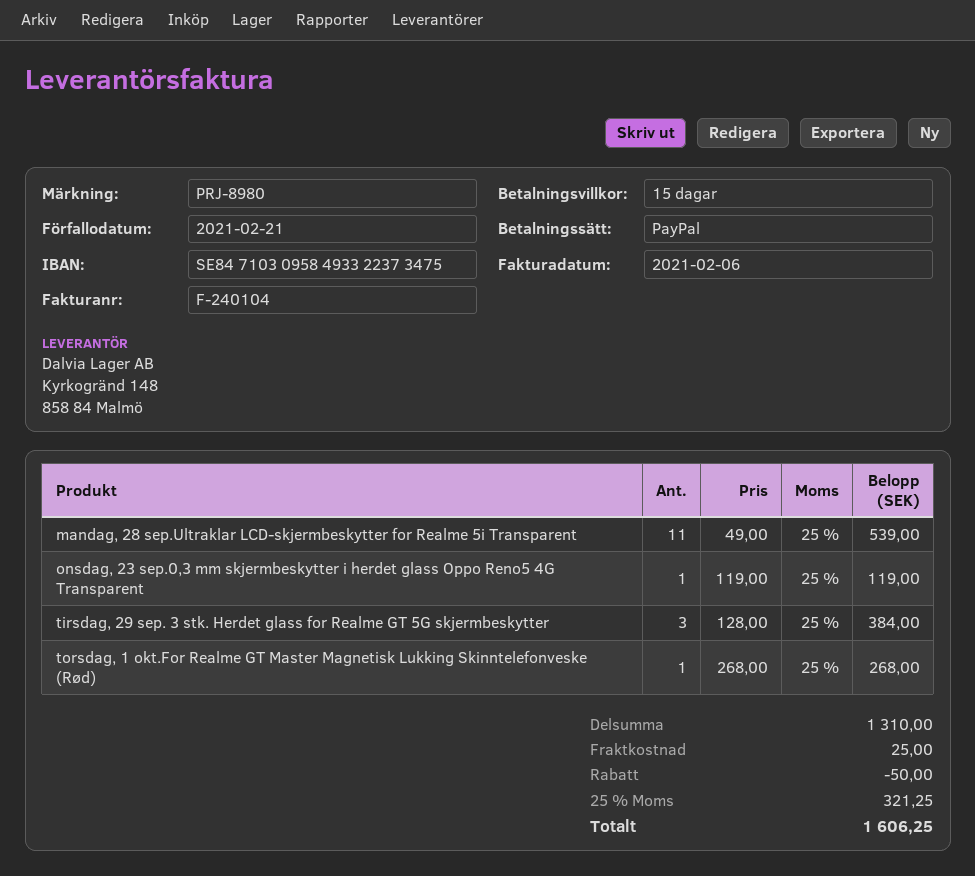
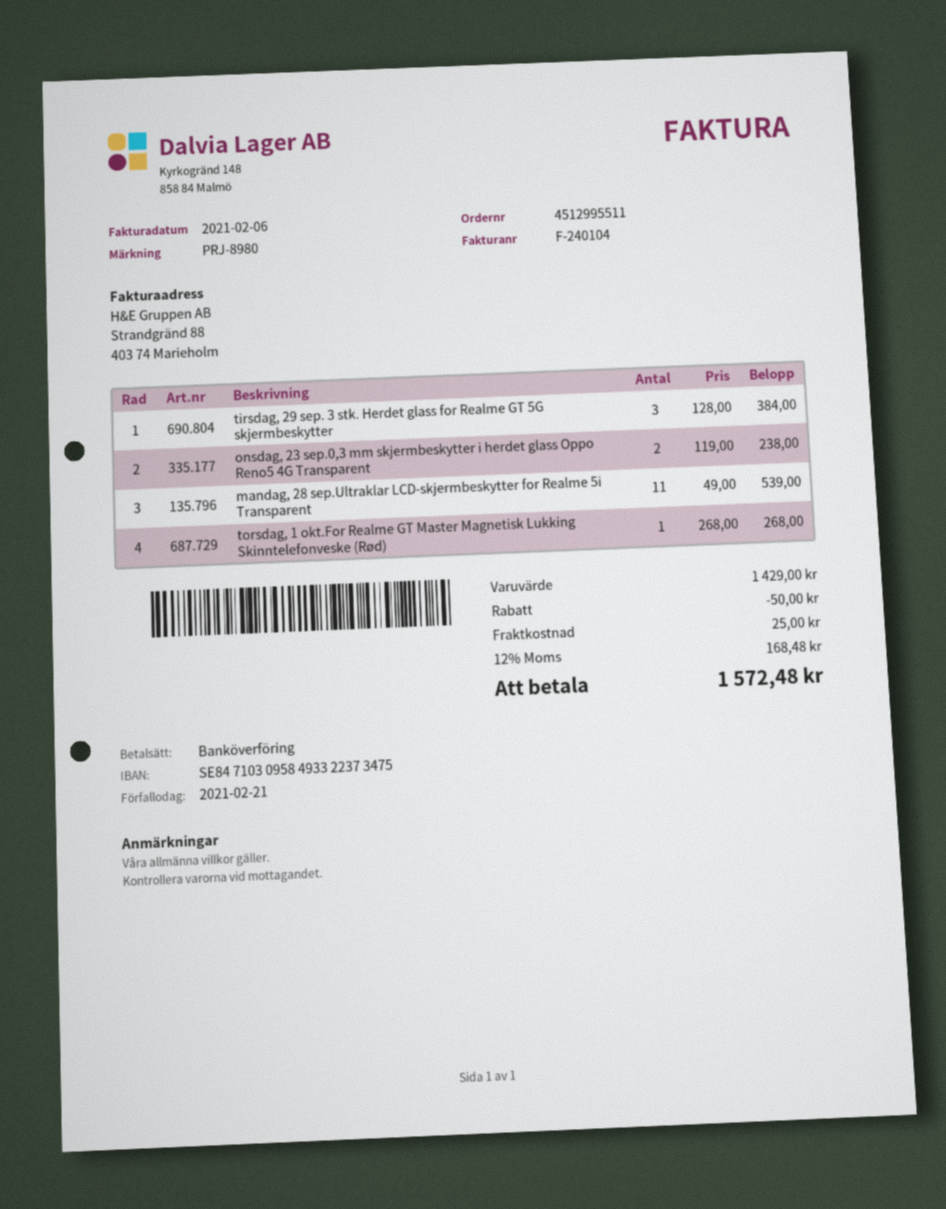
payment method: PayPal -> bank transfer
onsdag, 23 sep.0,3 mm skjermbeskytter i herdet glass Oppo Reno5 4G Transparent: 1 x 119.00 = 119.00 -> 2 x 119.00 = 238.00
subtotal: 1310.00 -> 1429.00
tax: 25% = 321.25 -> 12% = 168.48
total: 1606.25 -> 1572.48

